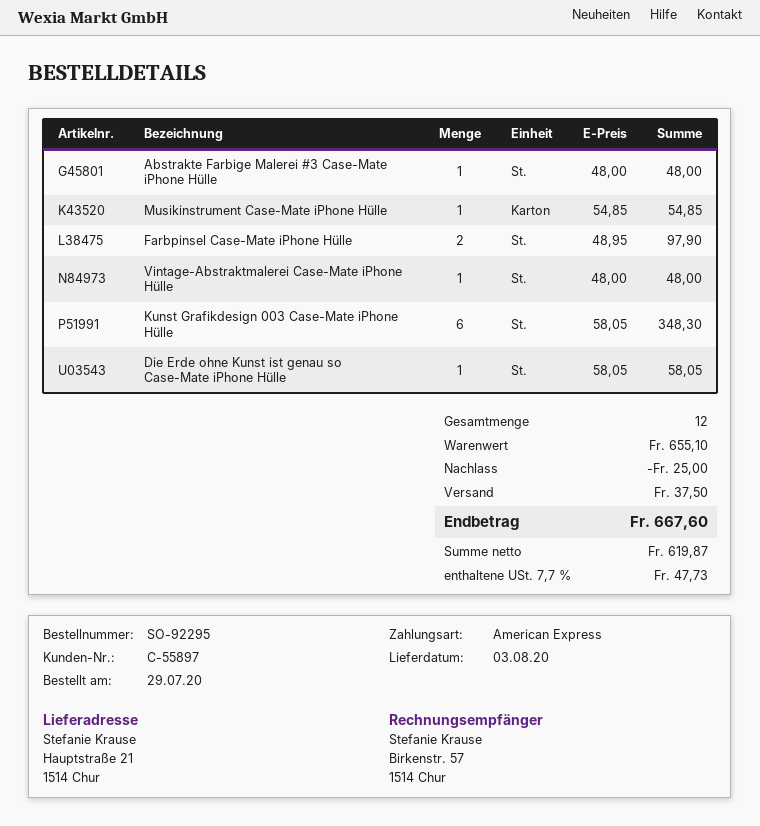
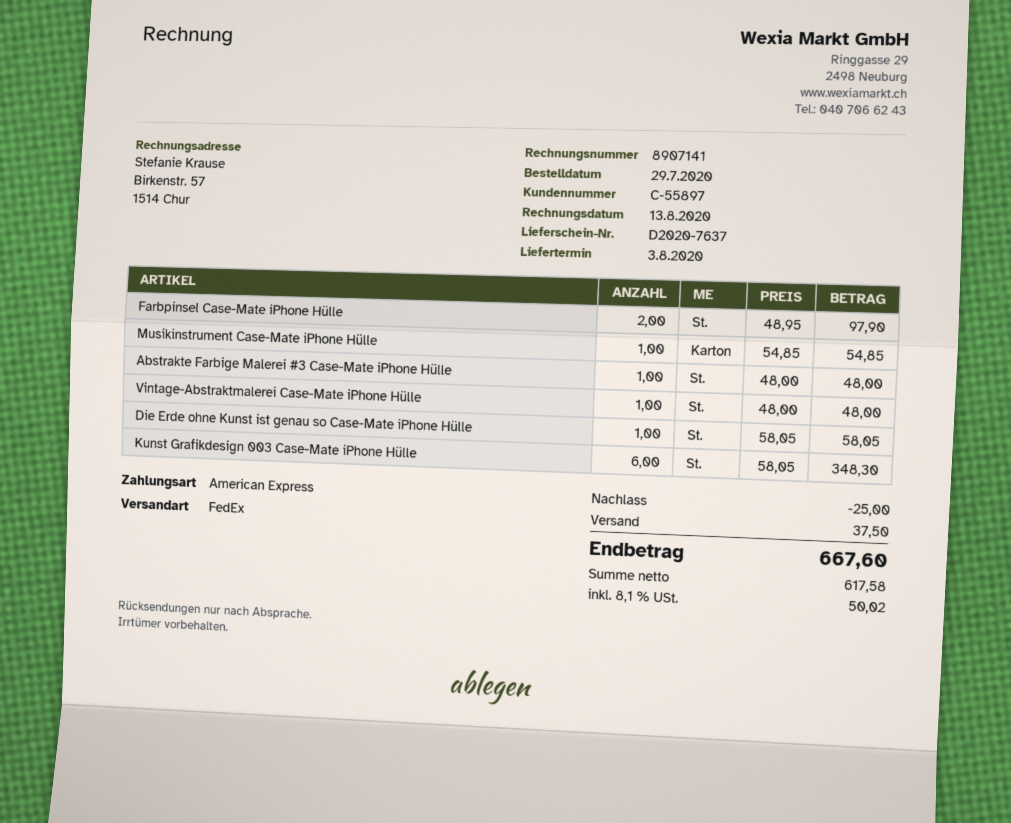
net: 619.87 -> 617.58
tax: 7.7% = 47.73 -> 8.1% = 50.02

